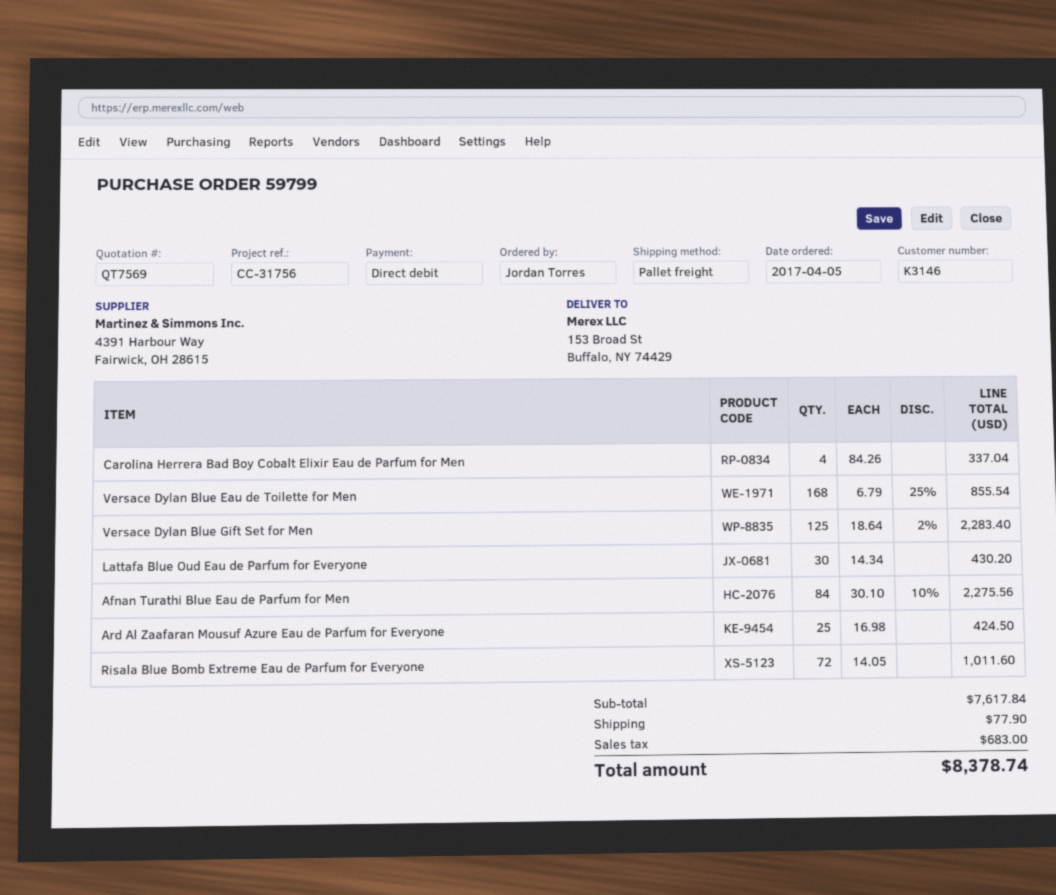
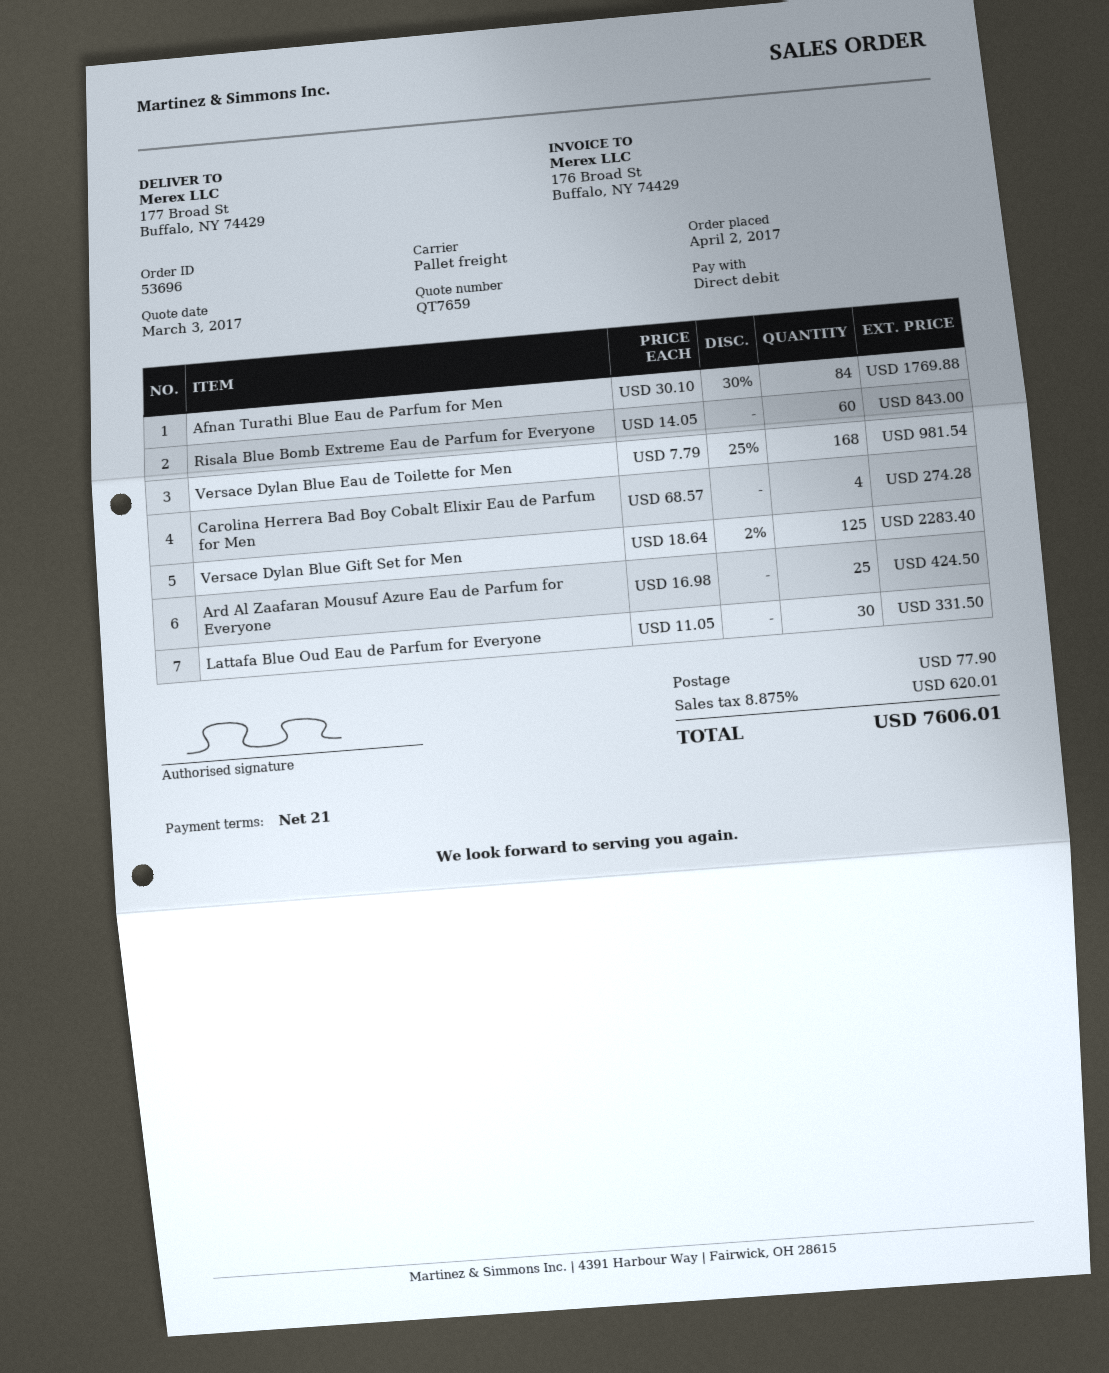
quote number: QT7569 -> QT7659
order number: 59799 -> 53696
order date: 2017-04-05 -> 2017-04-02
ship to: 153 Broad St, Buffalo, NY 74429 -> 177 Broad St, Buffalo, NY 74429
Carolina Herrera Bad Boy Cobalt Elixir Eau de Parfum for Men: 4 x 84.26 = 337.04 -> 4 x 68.57 = 274.28
Versace Dylan Blue Eau de Toilette for Men: 168 x 6.79 - 25% = 855.54 -> 168 x 7.79 - 25% = 981.54
Lattafa Blue Oud Eau de Parfum for Everyone: 30 x 14.34 = 430.20 -> 30 x 11.05 = 331.50
Afnan Turathi Blue Eau de Parfum for Men: 84 x 30.10 - 10% = 2275.56 -> 84 x 30.10 - 30% = 1769.88
Risala Blue Bomb Extreme Eau de Parfum for Everyone: 72 x 14.05 = 1011.60 -> 60 x 14.05 = 843.00
tax: 683.00 -> 620.01
total: 8378.74 -> 7606.01

